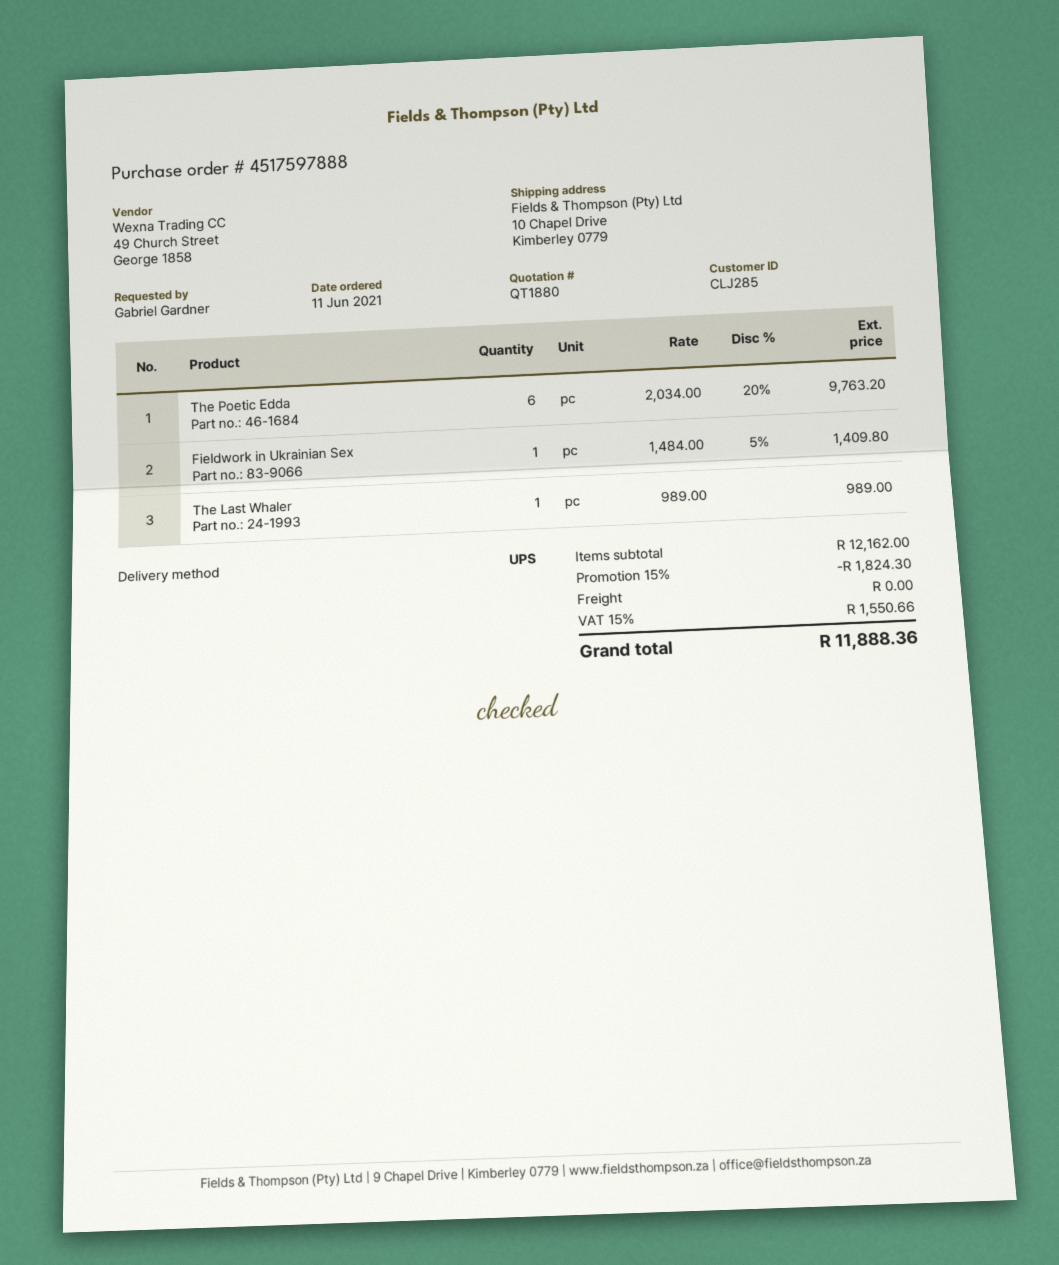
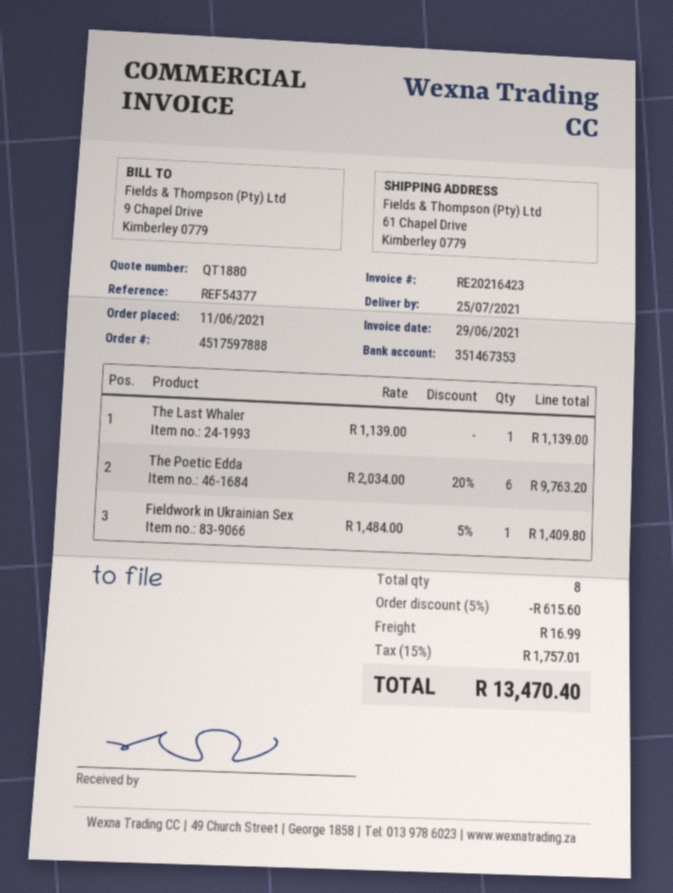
ship to: 10 Chapel Drive, Kimberley 0779 -> 61 Chapel Drive, Kimberley 0779
The Last Whaler: 1 x 989.00 = 989.00 -> 1 x 1139.00 = 1139.00
discount: 15% = 1824.30 -> 5% = 615.60
shipping: 0.00 -> 16.99
tax: 15% = 1550.66 -> 15% = 1757.01
total: 11888.36 -> 13470.40

